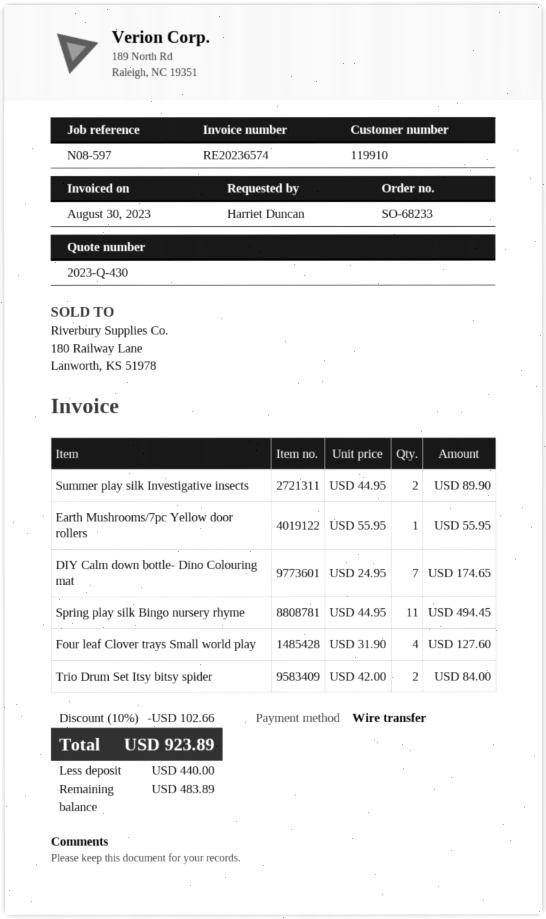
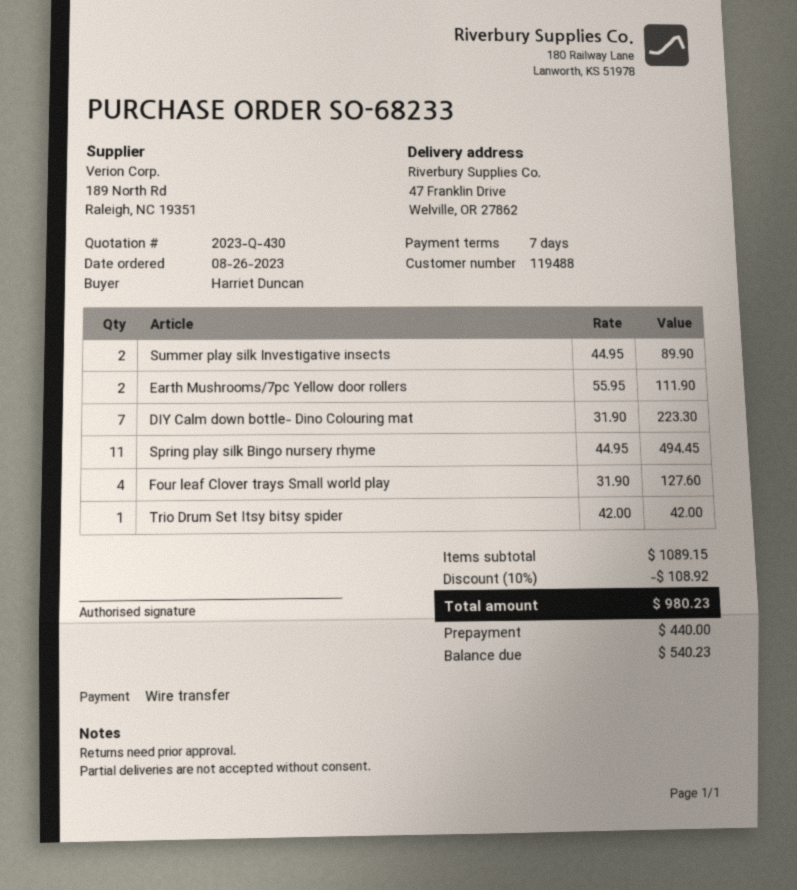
customer number: 119910 -> 119488
Earth Mushrooms/7pc Yellow door rollers: 1 x 55.95 = 55.95 -> 2 x 55.95 = 111.90
DIY Calm down bottle- Dino Colouring mat: 7 x 24.95 = 174.65 -> 7 x 31.90 = 223.30
Trio Drum Set Itsy bitsy spider: 2 x 42.00 = 84.00 -> 1 x 42.00 = 42.00
discount: 10% = 102.66 -> 10% = 108.92
total: 923.89 -> 980.23
balance: 483.89 -> 540.23

